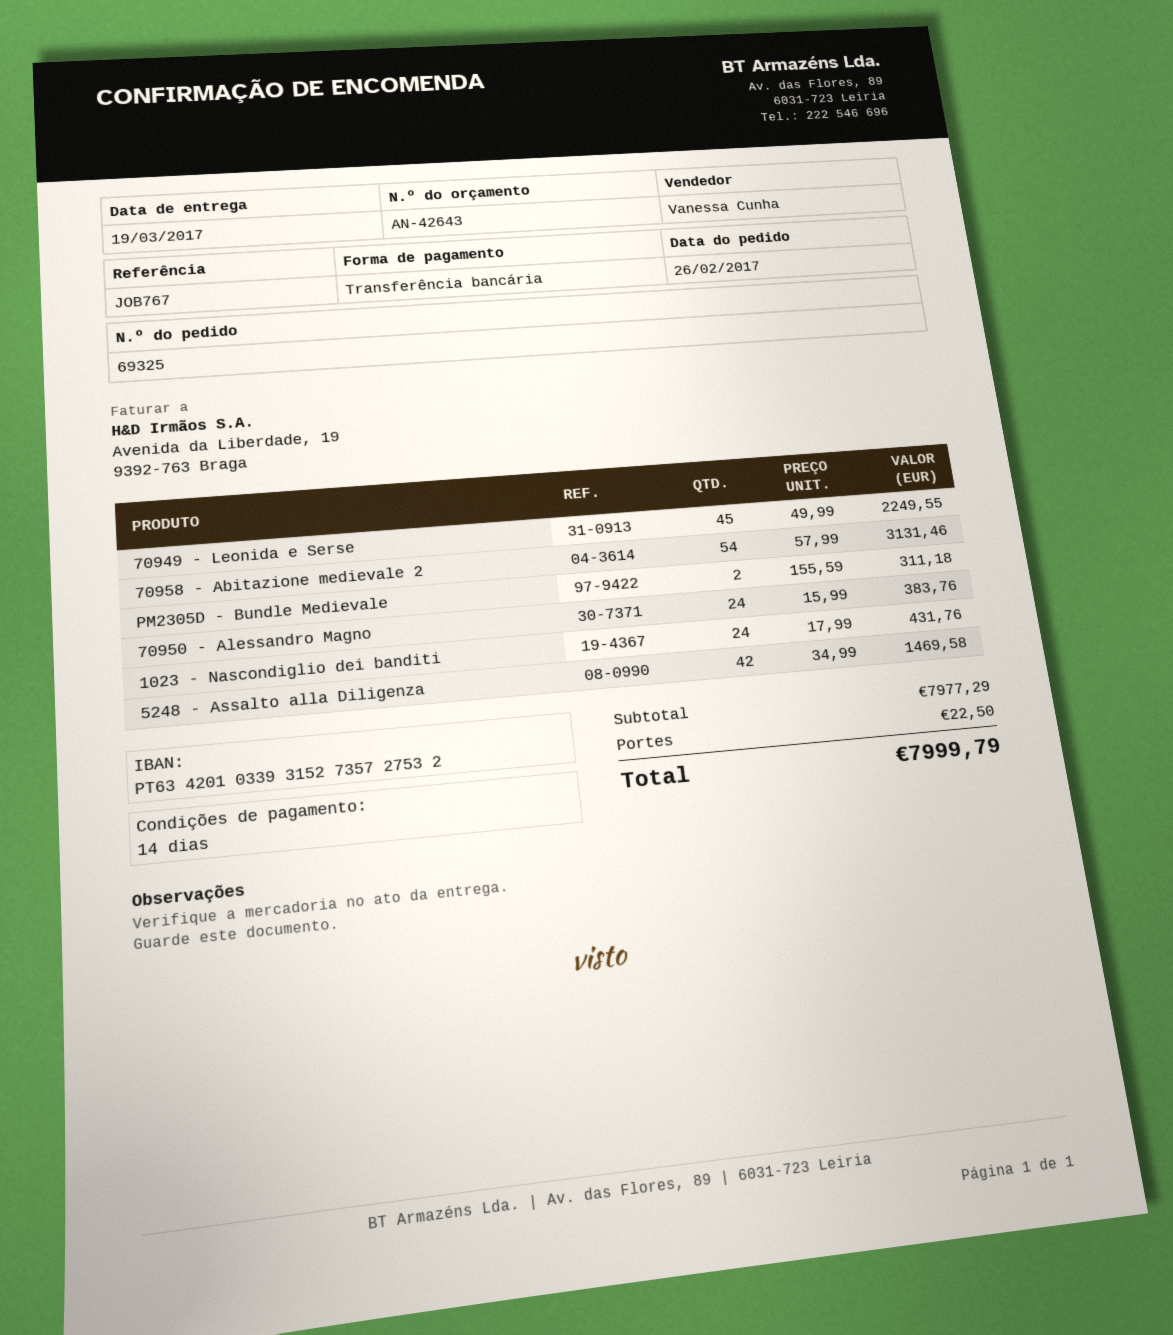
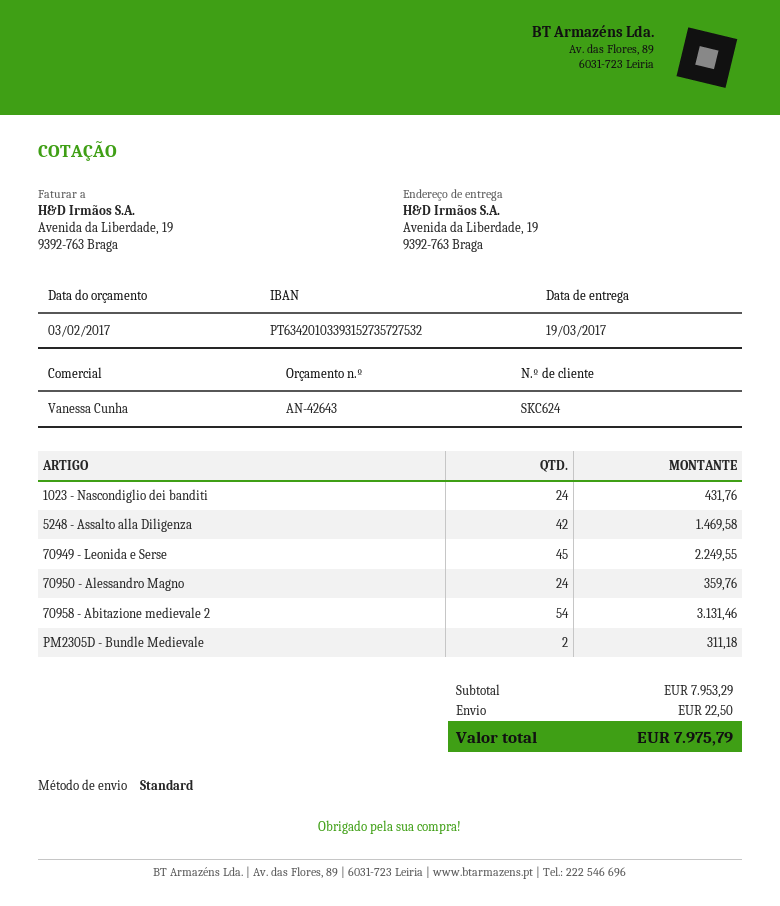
70950 - Alessandro Magno: 24 for 383.76 -> 24 for 359.76
subtotal: 7977.29 -> 7953.29
total: 7999.79 -> 7975.79

